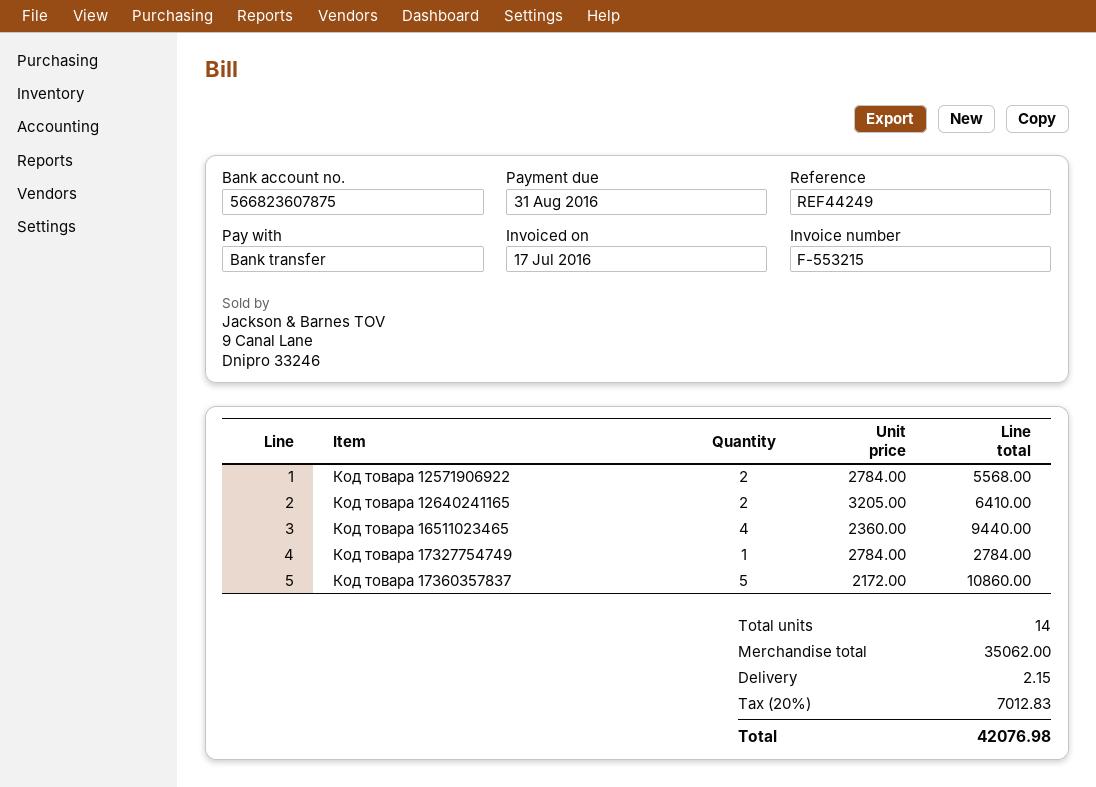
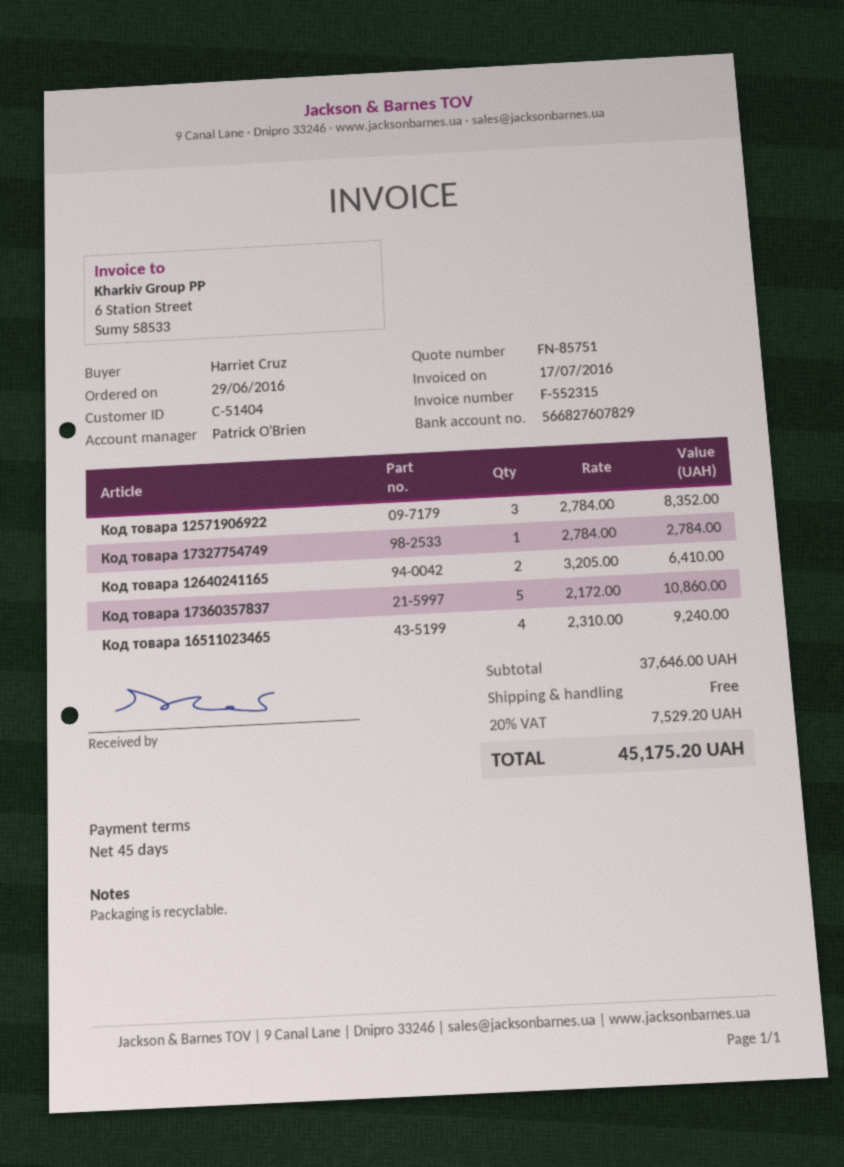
invoice number: F-553215 -> F-552315
bank account: 566823607875 -> 566827607829
Код товара 12571906922: 2 x 2784.00 = 5568.00 -> 3 x 2784.00 = 8352.00
Код товара 16511023465: 4 x 2360.00 = 9440.00 -> 4 x 2310.00 = 9240.00
subtotal: 35062.00 -> 37646.00
shipping: 2.15 -> 0.00
tax: 20% = 7012.83 -> 20% = 7529.20
total: 42076.98 -> 45175.20

